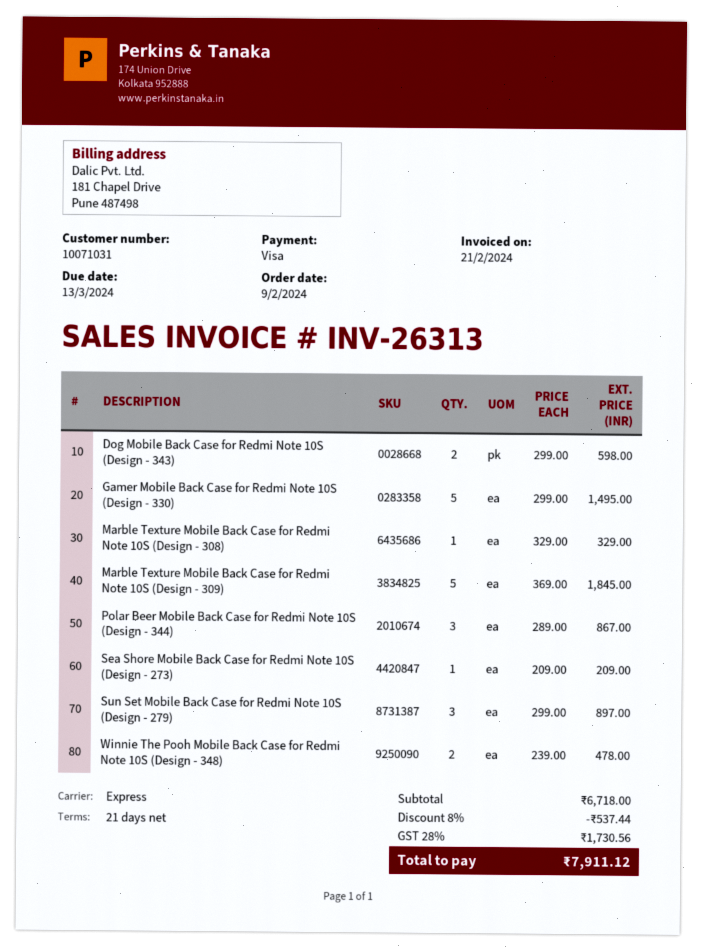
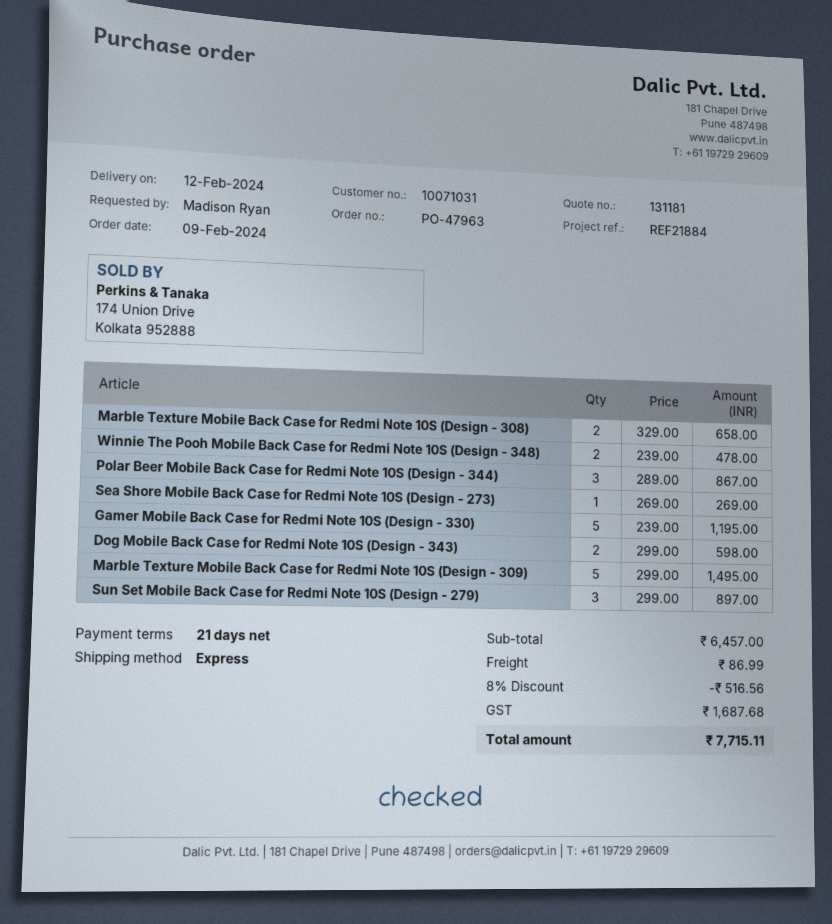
Gamer Mobile Back Case for Redmi Note 10S (Design - 330): 5 x 299.00 = 1495.00 -> 5 x 239.00 = 1195.00
Marble Texture Mobile Back Case for Redmi Note 10S (Design - 308): 1 x 329.00 = 329.00 -> 2 x 329.00 = 658.00
Marble Texture Mobile Back Case for Redmi Note 10S (Design - 309): 5 x 369.00 = 1845.00 -> 5 x 299.00 = 1495.00
Sea Shore Mobile Back Case for Redmi Note 10S (Design - 273): 1 x 209.00 = 209.00 -> 1 x 269.00 = 269.00
subtotal: 6718.00 -> 6457.00
discount: 8% = 537.44 -> 8% = 516.56
shipping: none -> 86.99
tax: 1730.56 -> 1687.68
total: 7911.12 -> 7715.11

